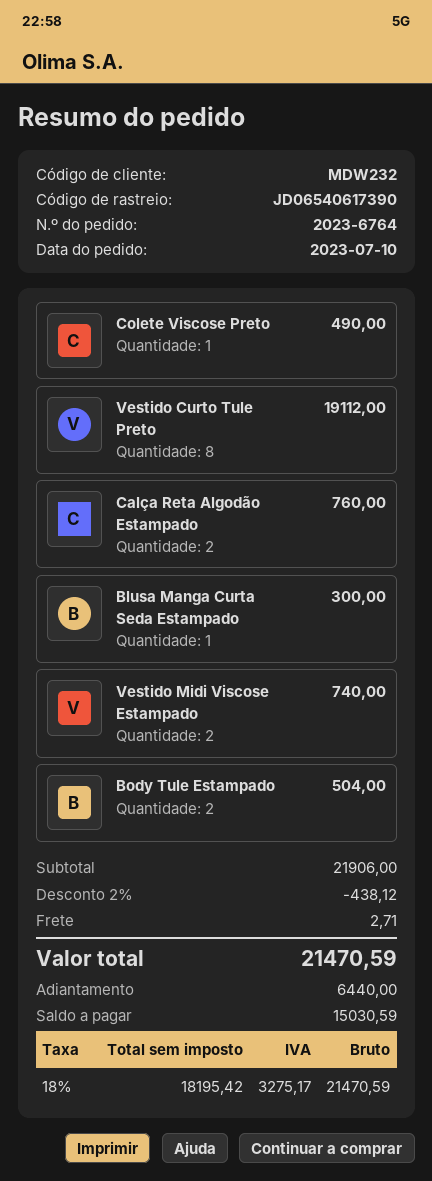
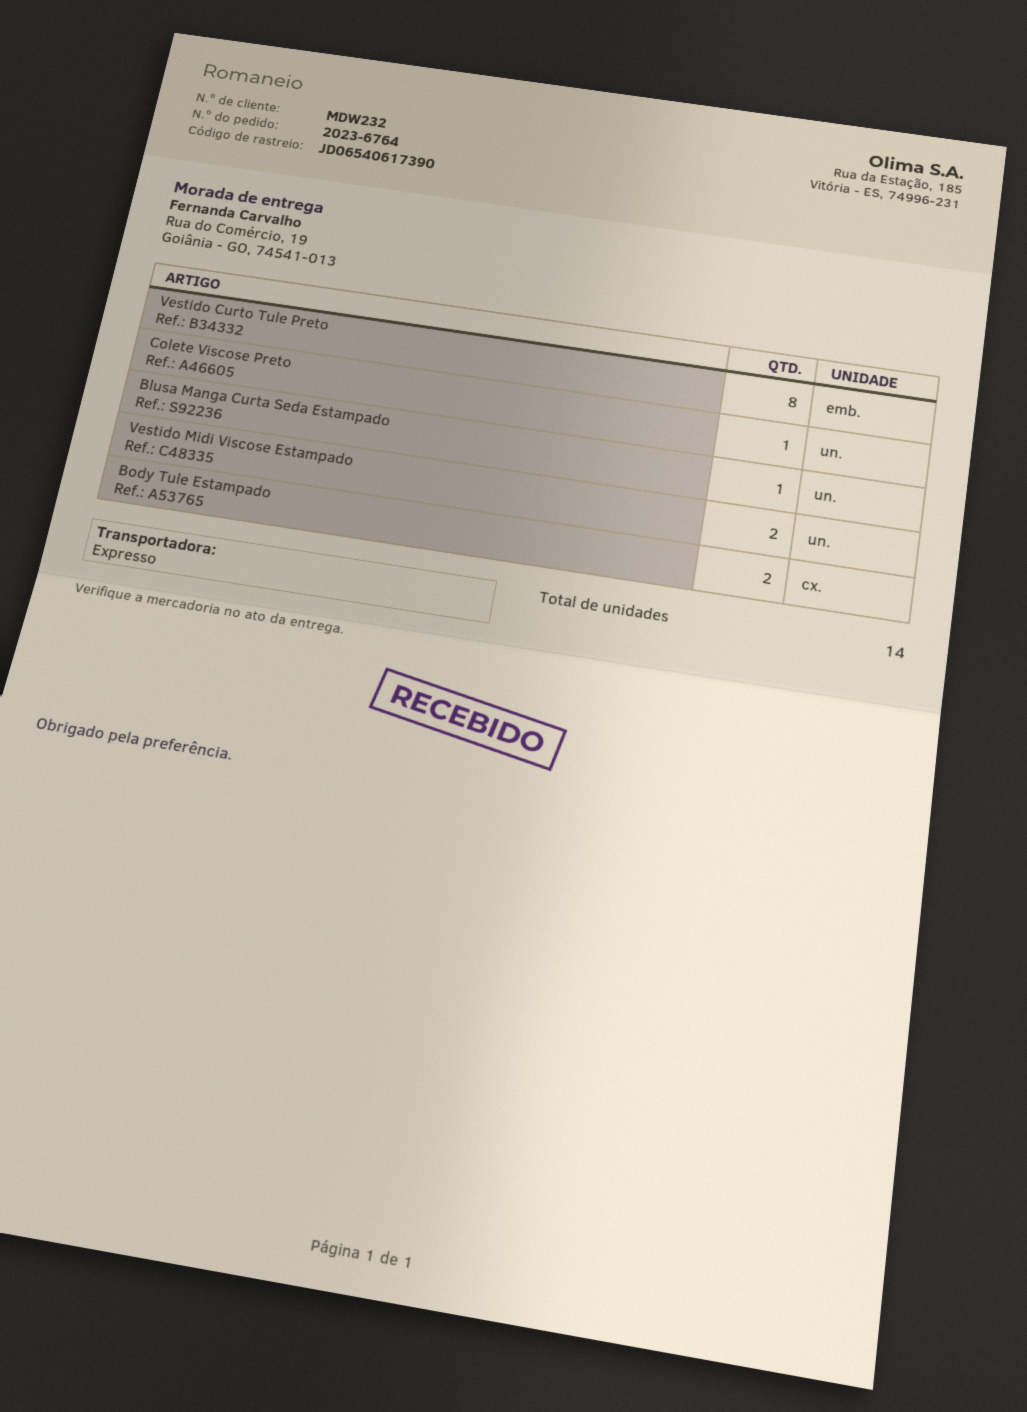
Calça Reta Algodão Estampado: 2 -> none

